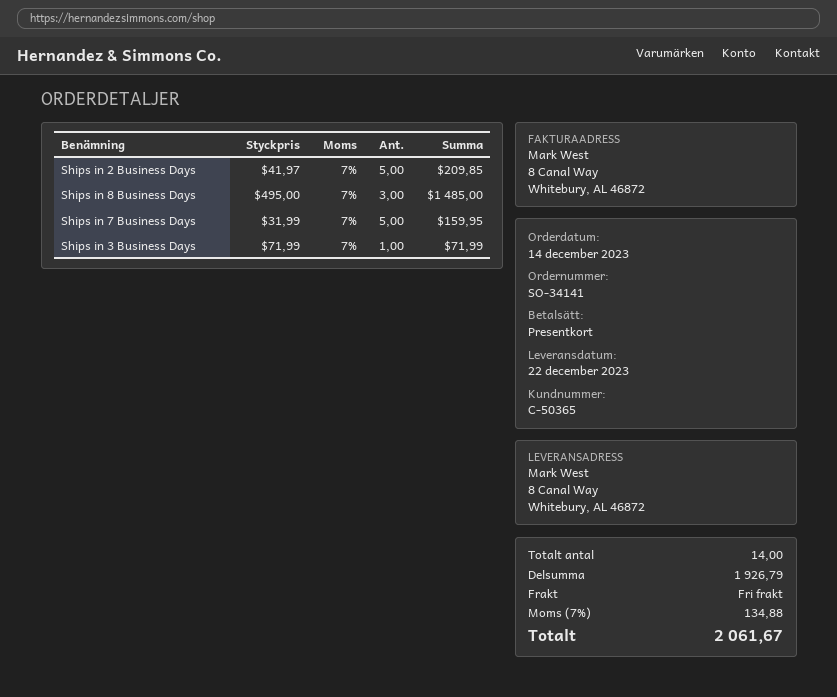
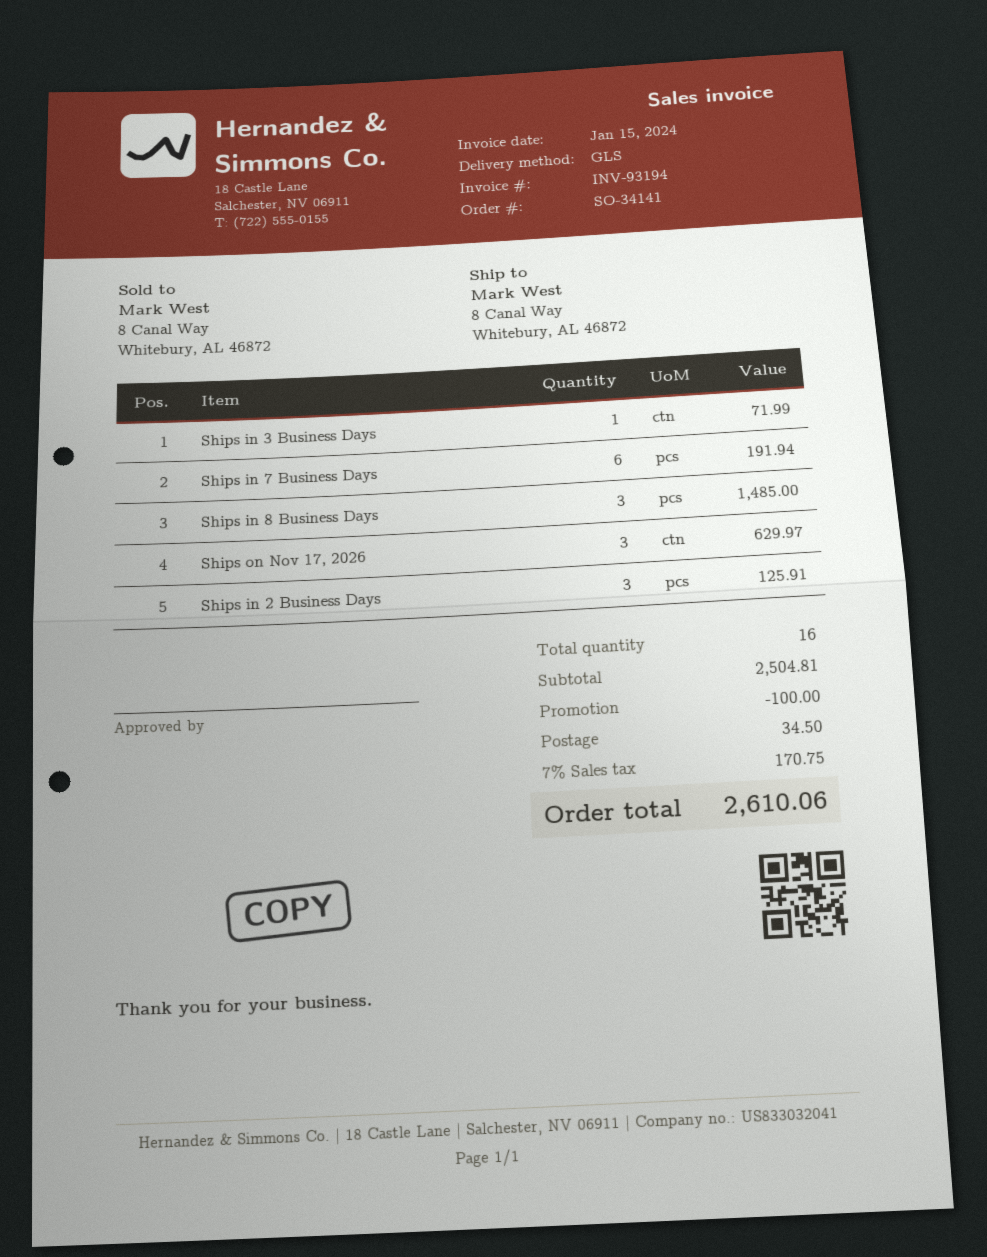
Ships in 2 Business Days: 5 for 209.85 -> 3 for 125.91
Ships in 7 Business Days: 5 for 159.95 -> 6 for 191.94
Ships on Nov 17, 2026: none -> 3 for 629.97
total quantity: 14 -> 16
subtotal: 1926.79 -> 2504.81
discount: none -> 100.00
shipping: 0.00 -> 34.50
tax: 7% = 134.88 -> 7% = 170.75
total: 2061.67 -> 2610.06

